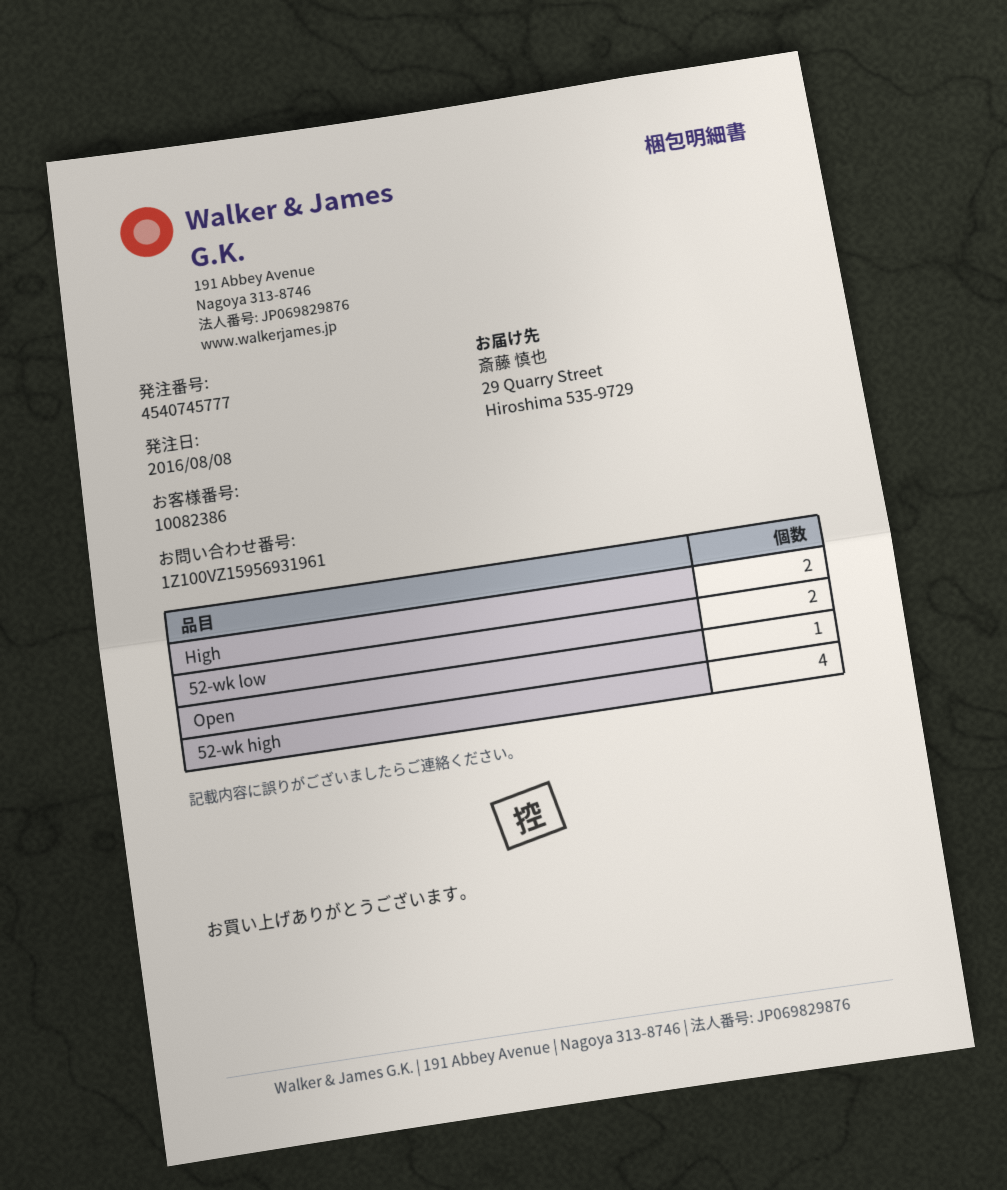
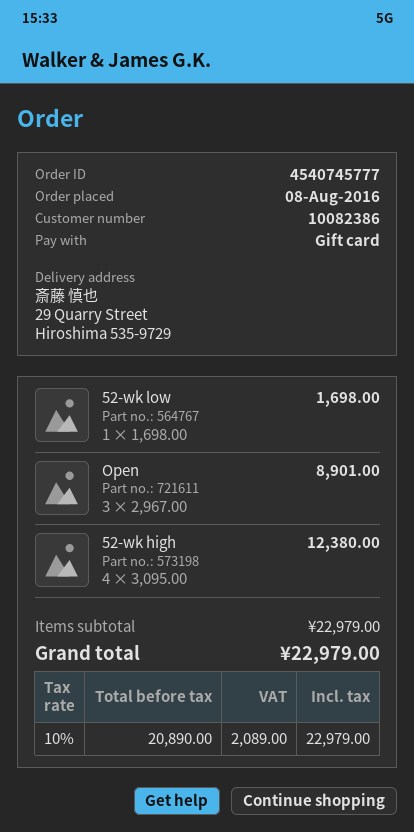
High: 2 -> none
52-wk low: 2 -> 1
Open: 1 -> 3

